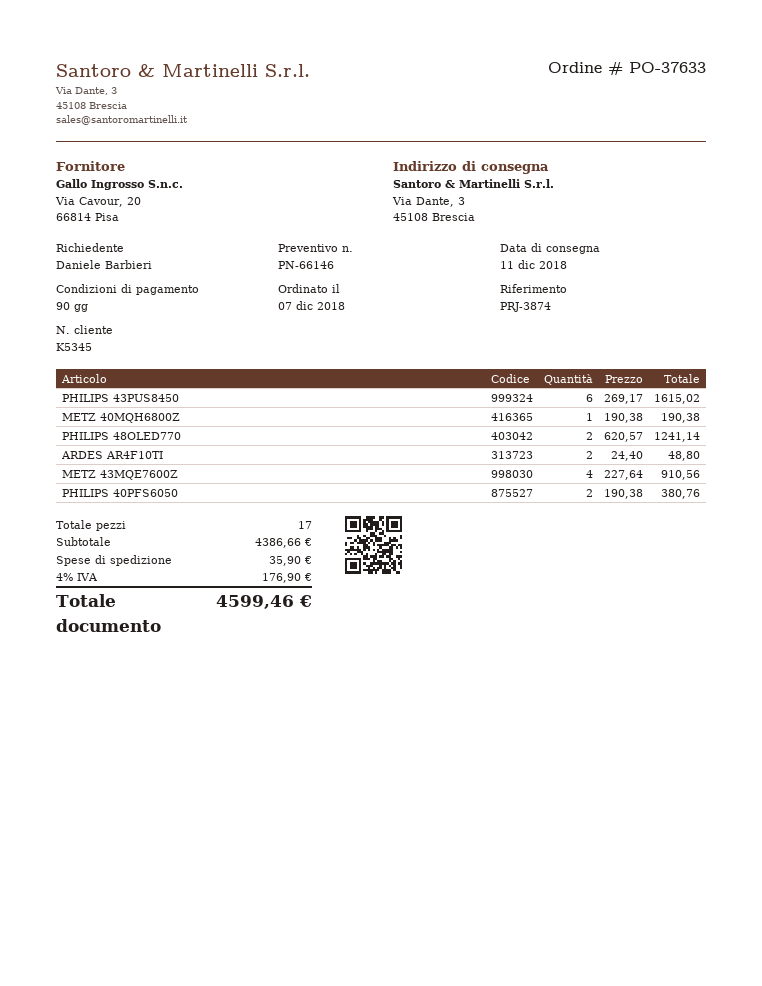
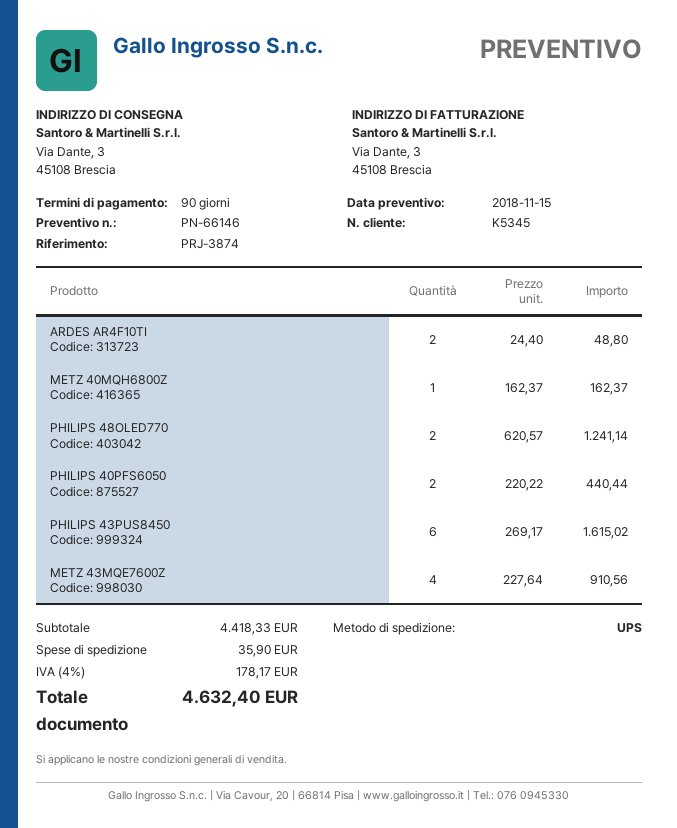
METZ 40MQH6800Z: 1 x 190.38 = 190.38 -> 1 x 162.37 = 162.37
PHILIPS 40PFS6050: 2 x 190.38 = 380.76 -> 2 x 220.22 = 440.44
subtotal: 4386.66 -> 4418.33
tax: 4% = 176.90 -> 4% = 178.17
total: 4599.46 -> 4632.40

